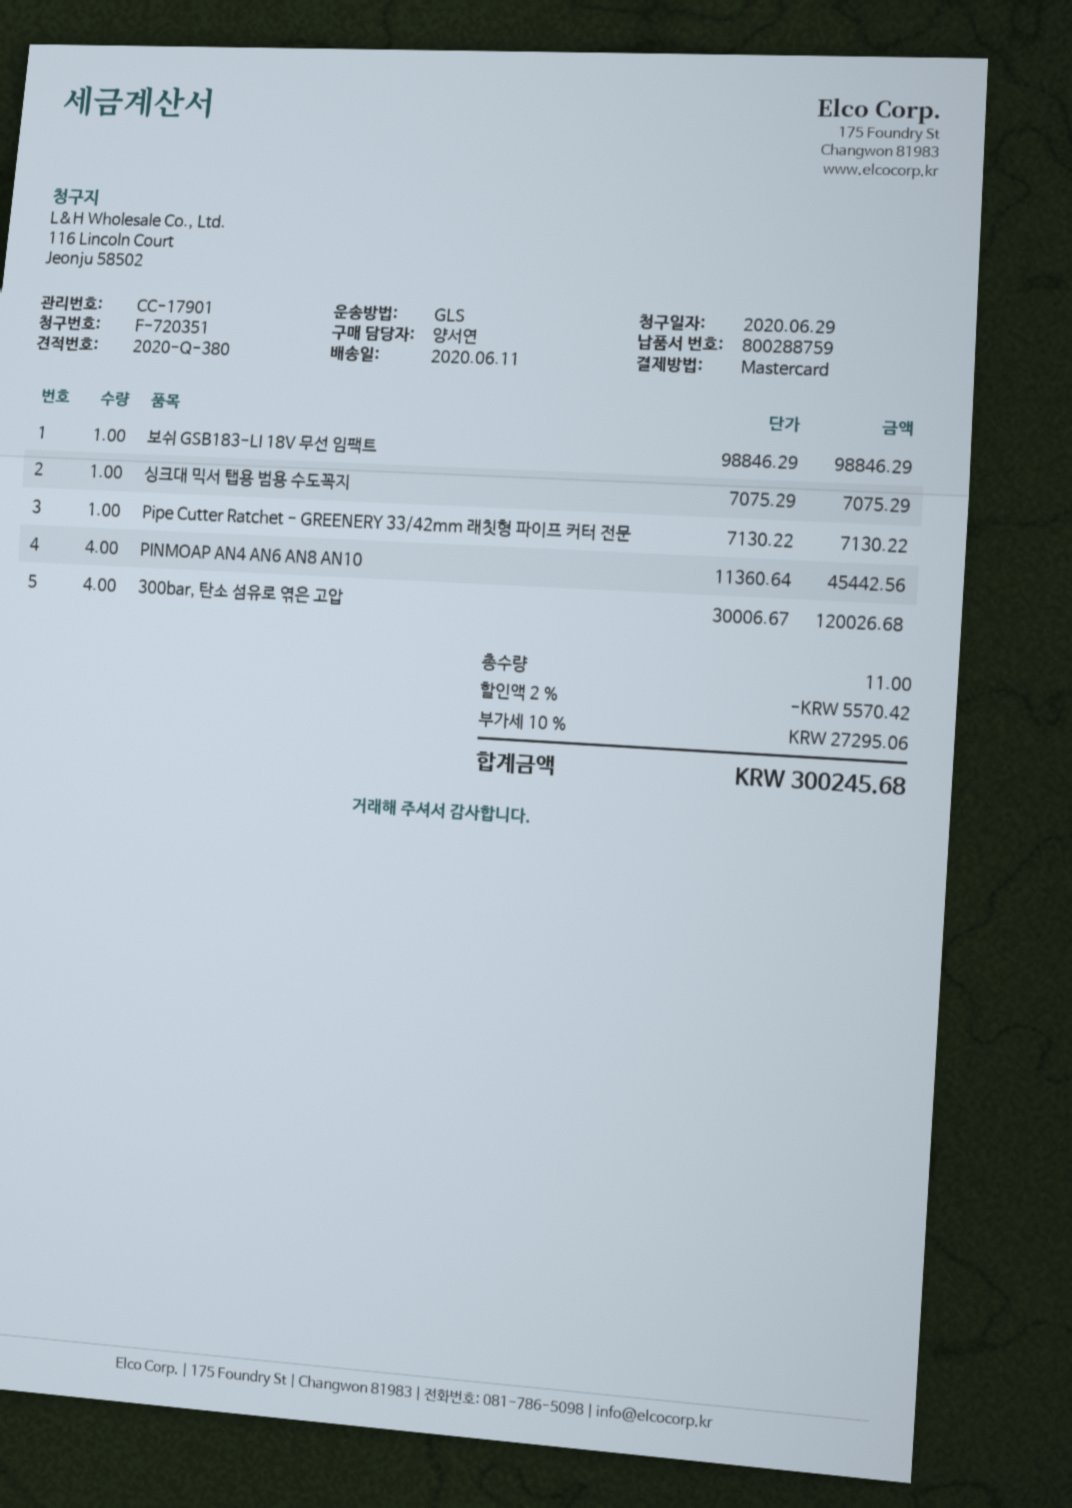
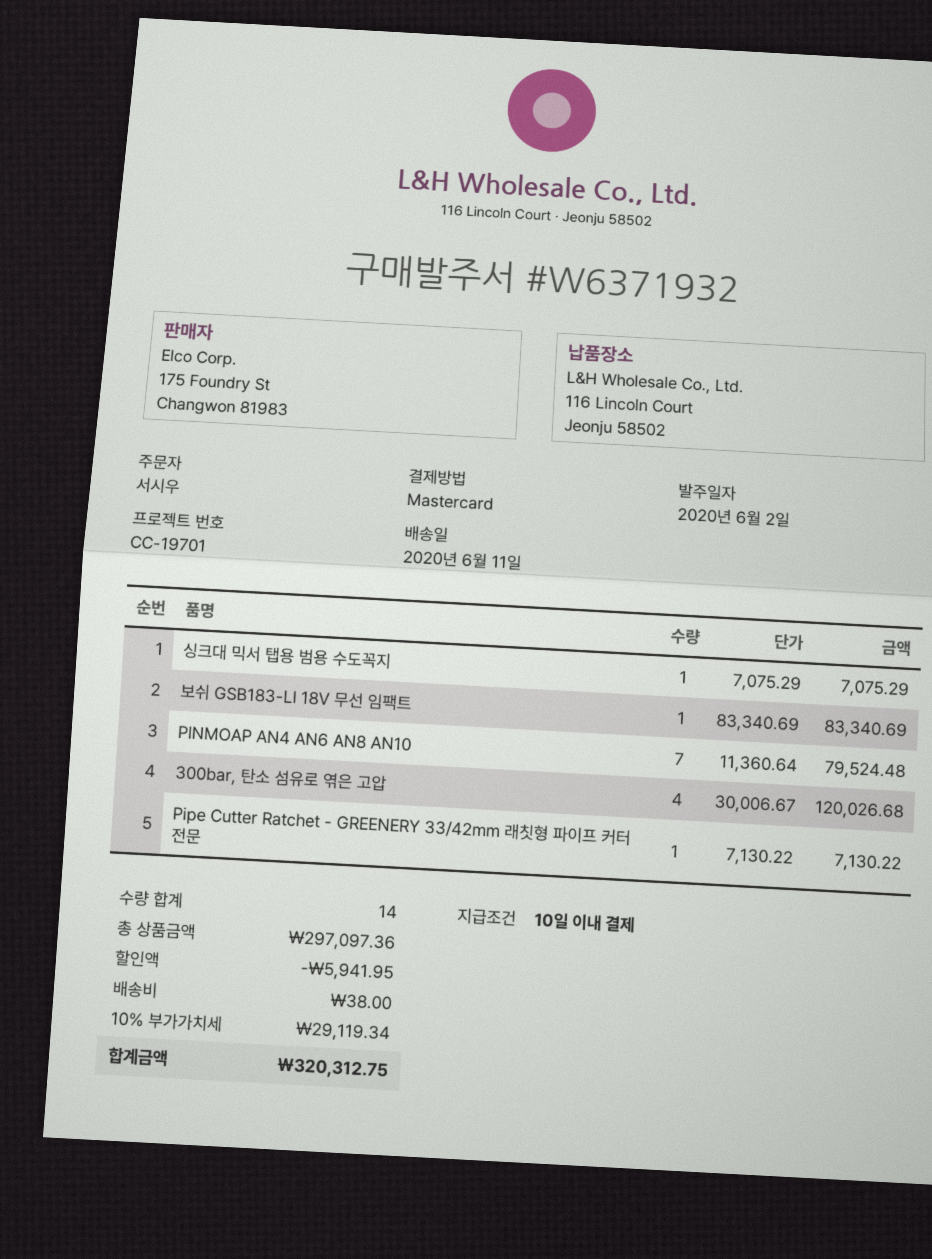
reference: CC-17901 -> CC-19701
ordered by: 양서연 -> 서시우
보쉬 GSB183-LI 18V 무선 임팩트: 1 x 98846.29 = 98846.29 -> 1 x 83340.69 = 83340.69
PINMOAP AN4 AN6 AN8 AN10: 4 x 11360.64 = 45442.56 -> 7 x 11360.64 = 79524.48
total quantity: 11 -> 14
discount: 5570.42 -> 5941.95
shipping: none -> 38.00
tax: 10% = 27295.06 -> 10% = 29119.34
total: 300245.68 -> 320312.75

